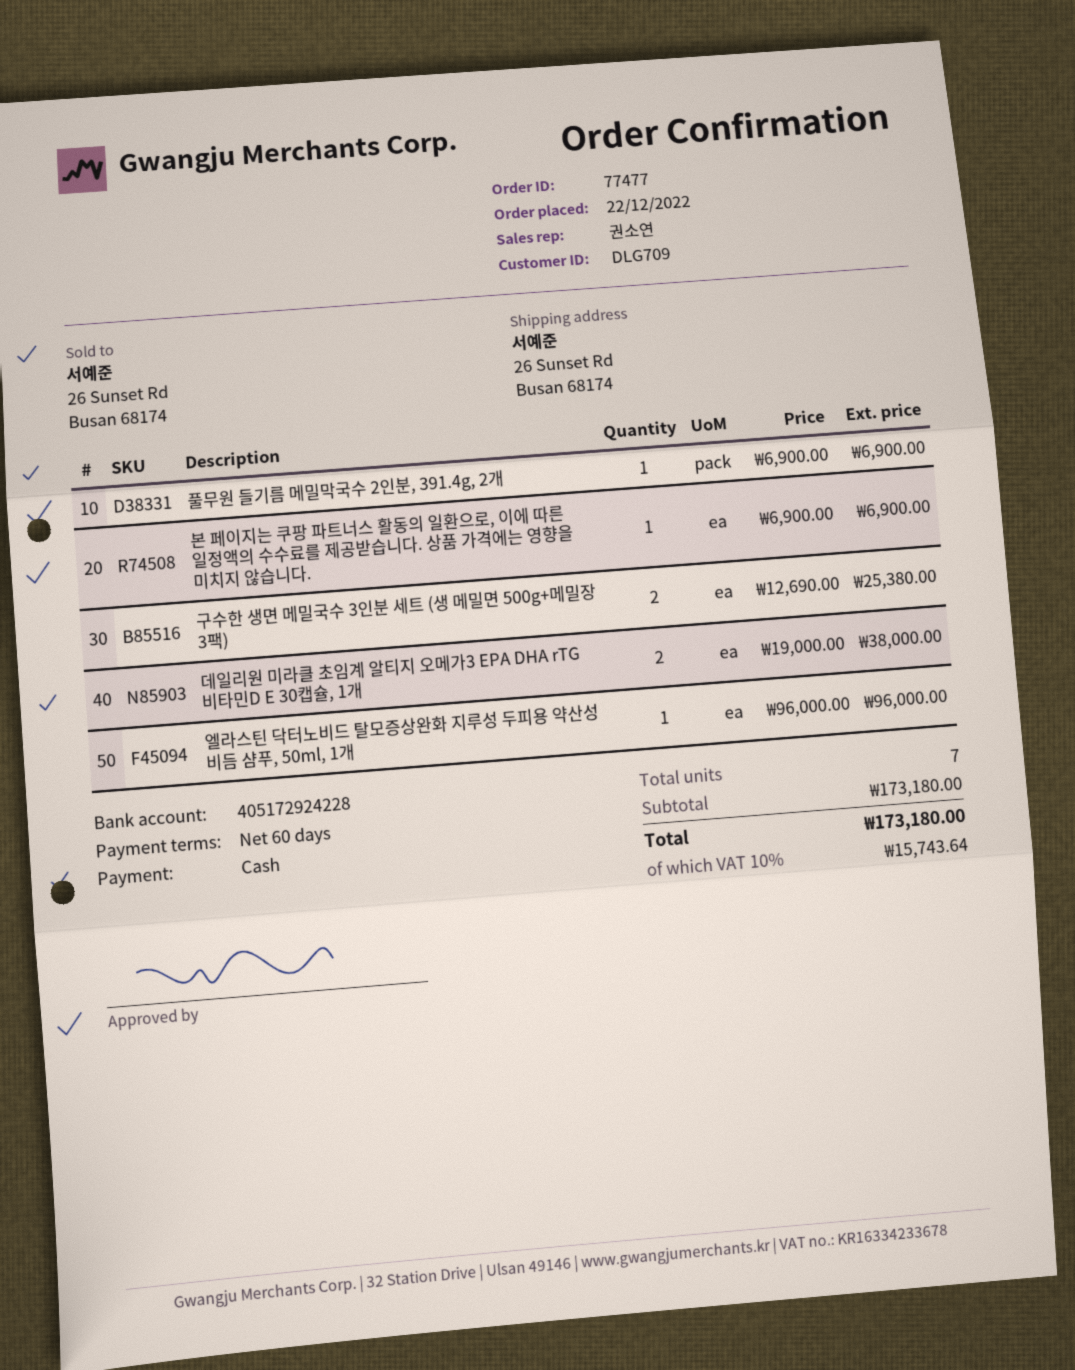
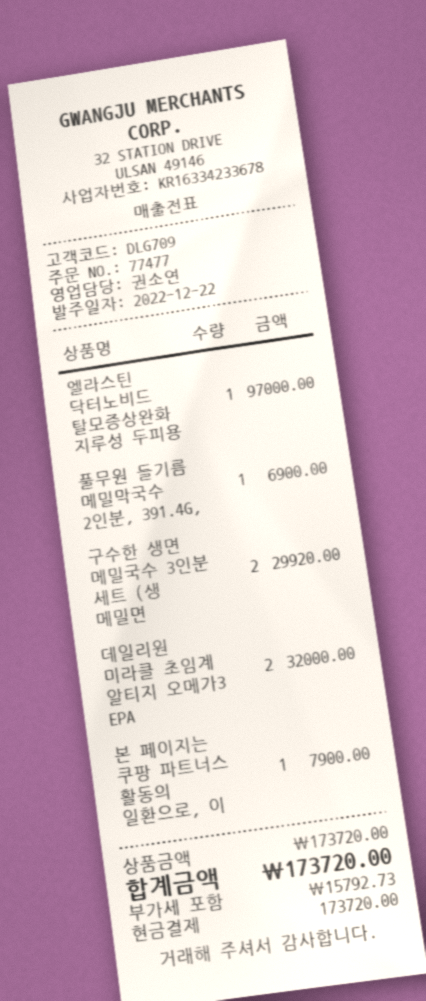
본 페이지는 쿠팡 파트너스 활동의 일환으로, 이에 따른 일정액의 수수료를 제공받습니다. 상품 가격에는 영향을 미치지 않습니다.: 1 for 6900.00 -> 1 for 7900.00
구수한 생면 메밀국수 3인분 세트 (생 메밀면 500g+메밀장 3팩): 2 for 25380.00 -> 2 for 29920.00
데일리원 미라클 초임계 알티지 오메가3 EPA DHA rTG 비타민D E 30캡슐, 1개: 2 for 38000.00 -> 2 for 32000.00
엘라스틴 닥터노비드 탈모증상완화 지루성 두피용 약산성 비듬 샴푸, 50ml, 1개: 1 for 96000.00 -> 1 for 97000.00
subtotal: 173180.00 -> 173720.00
tax: 15743.64 -> 15792.73
total: 173180.00 -> 173720.00

